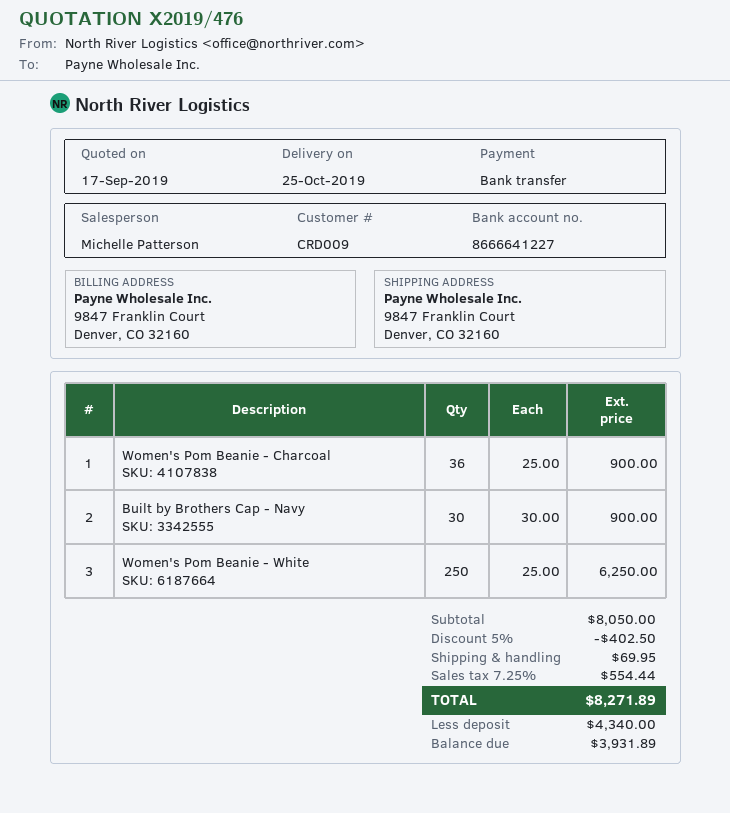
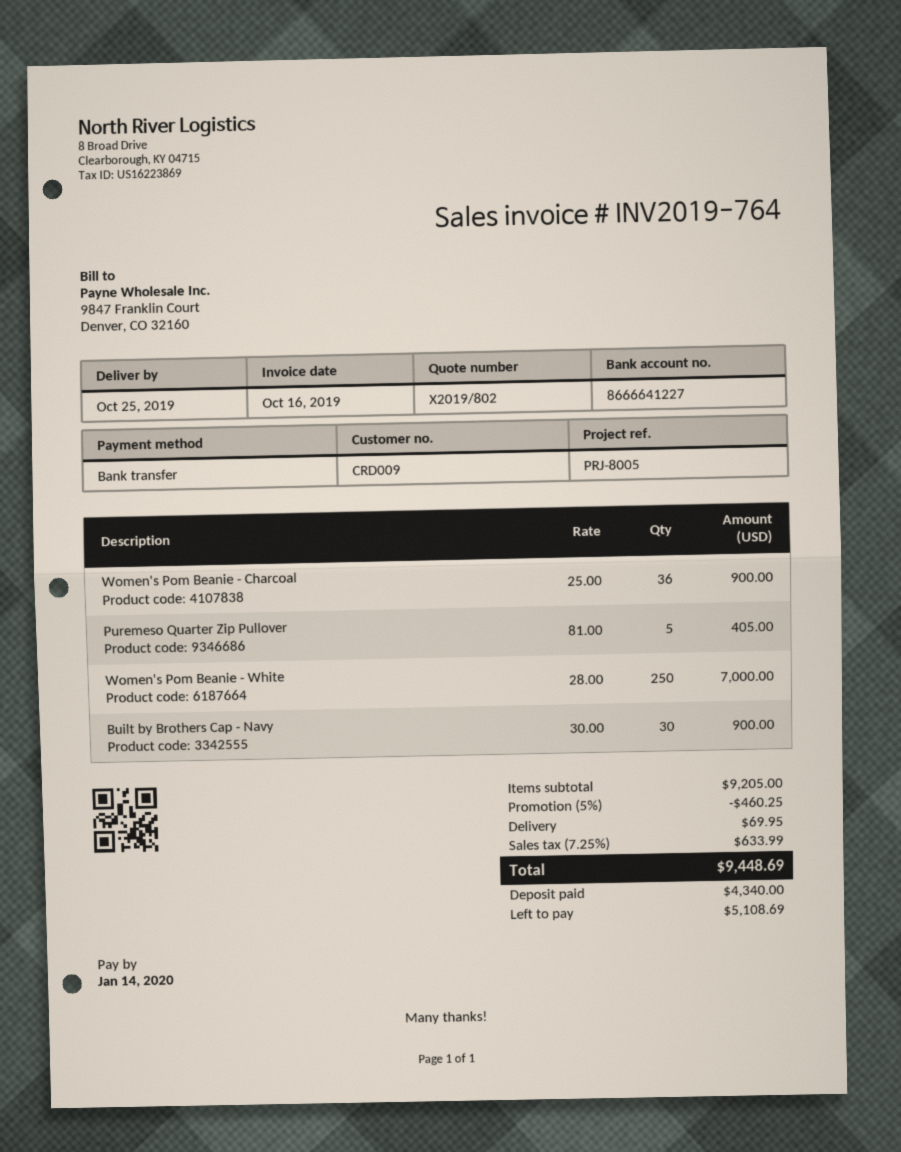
quote number: X2019/476 -> X2019/802
Women's Pom Beanie - White: 250 x 25.00 = 6250.00 -> 250 x 28.00 = 7000.00
Puremeso Quarter Zip Pullover: none -> 5 x 81.00 = 405.00
subtotal: 8050.00 -> 9205.00
discount: 5% = 402.50 -> 5% = 460.25
tax: 7.25% = 554.44 -> 7.25% = 633.99
total: 8271.89 -> 9448.69
balance: 3931.89 -> 5108.69

